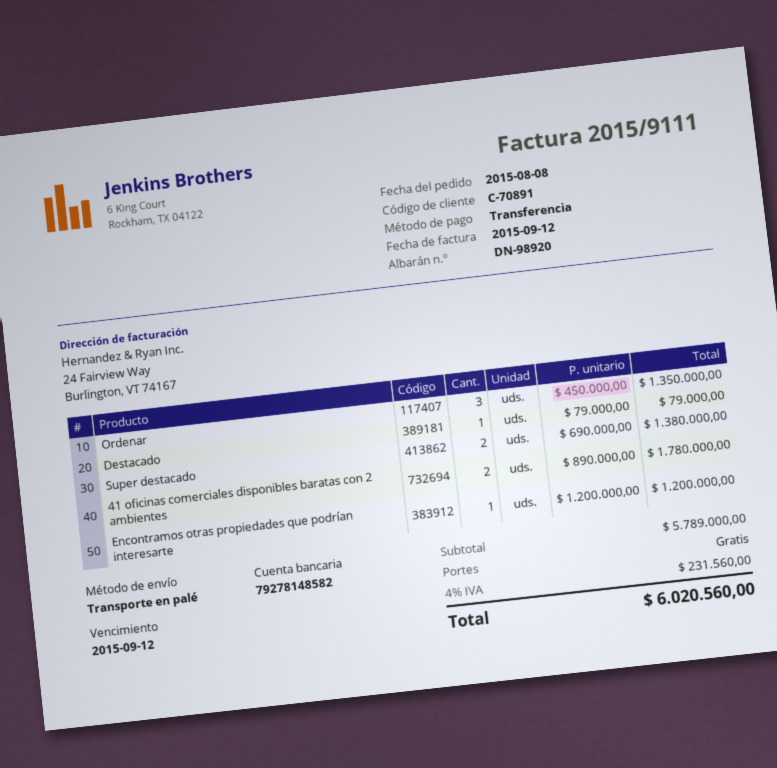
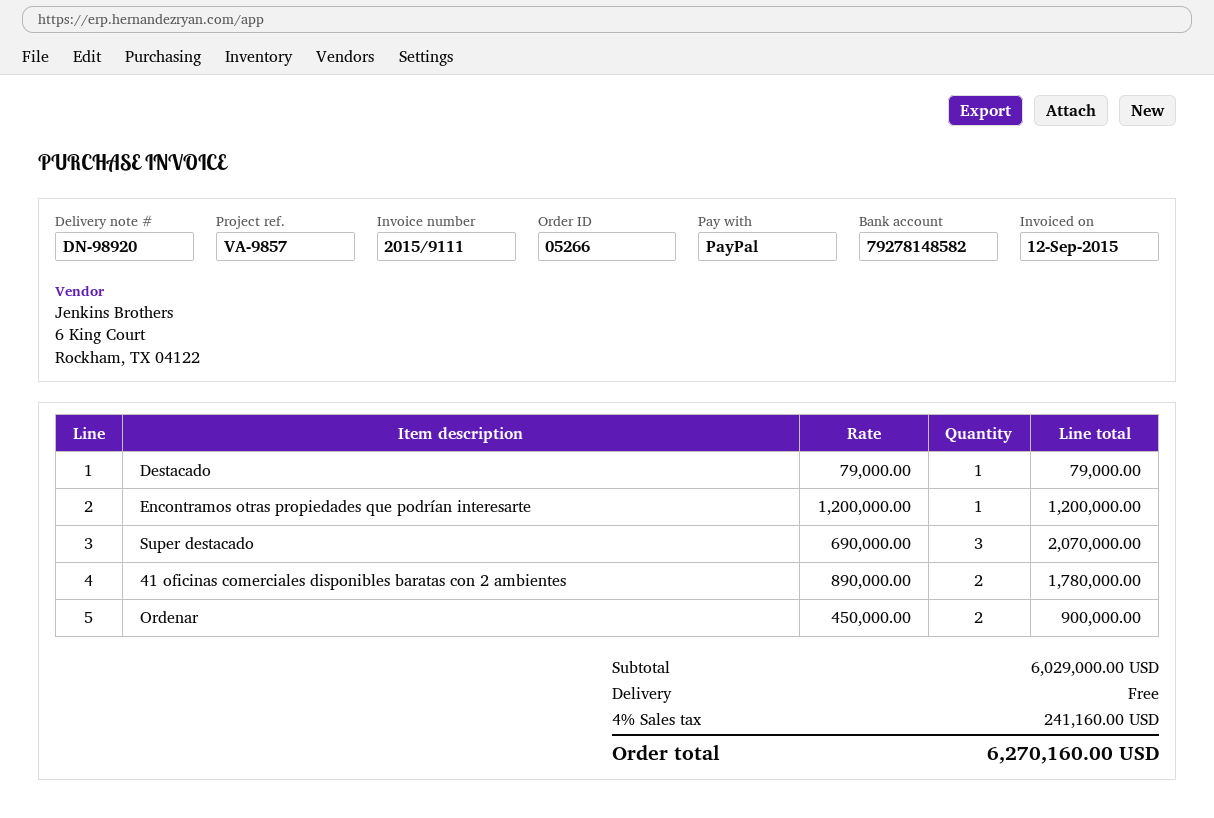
payment method: bank transfer -> PayPal
Ordenar: 3 x 450000.00 = 1350000.00 -> 2 x 450000.00 = 900000.00
Super destacado: 2 x 690000.00 = 1380000.00 -> 3 x 690000.00 = 2070000.00
subtotal: 5789000.00 -> 6029000.00
tax: 4% = 231560.00 -> 4% = 241160.00
total: 6020560.00 -> 6270160.00

